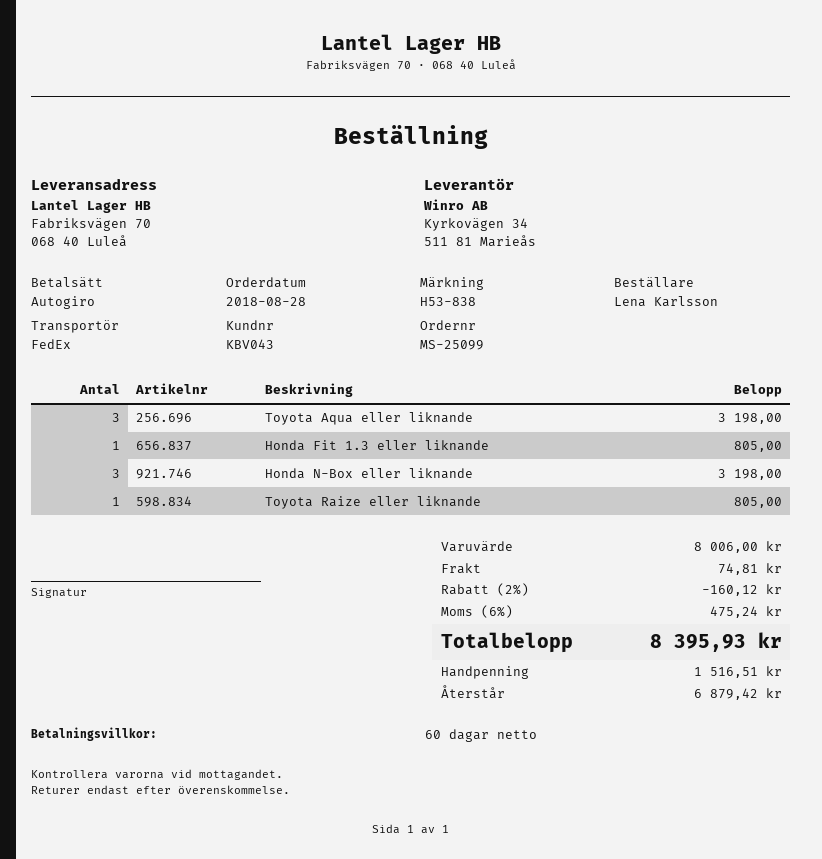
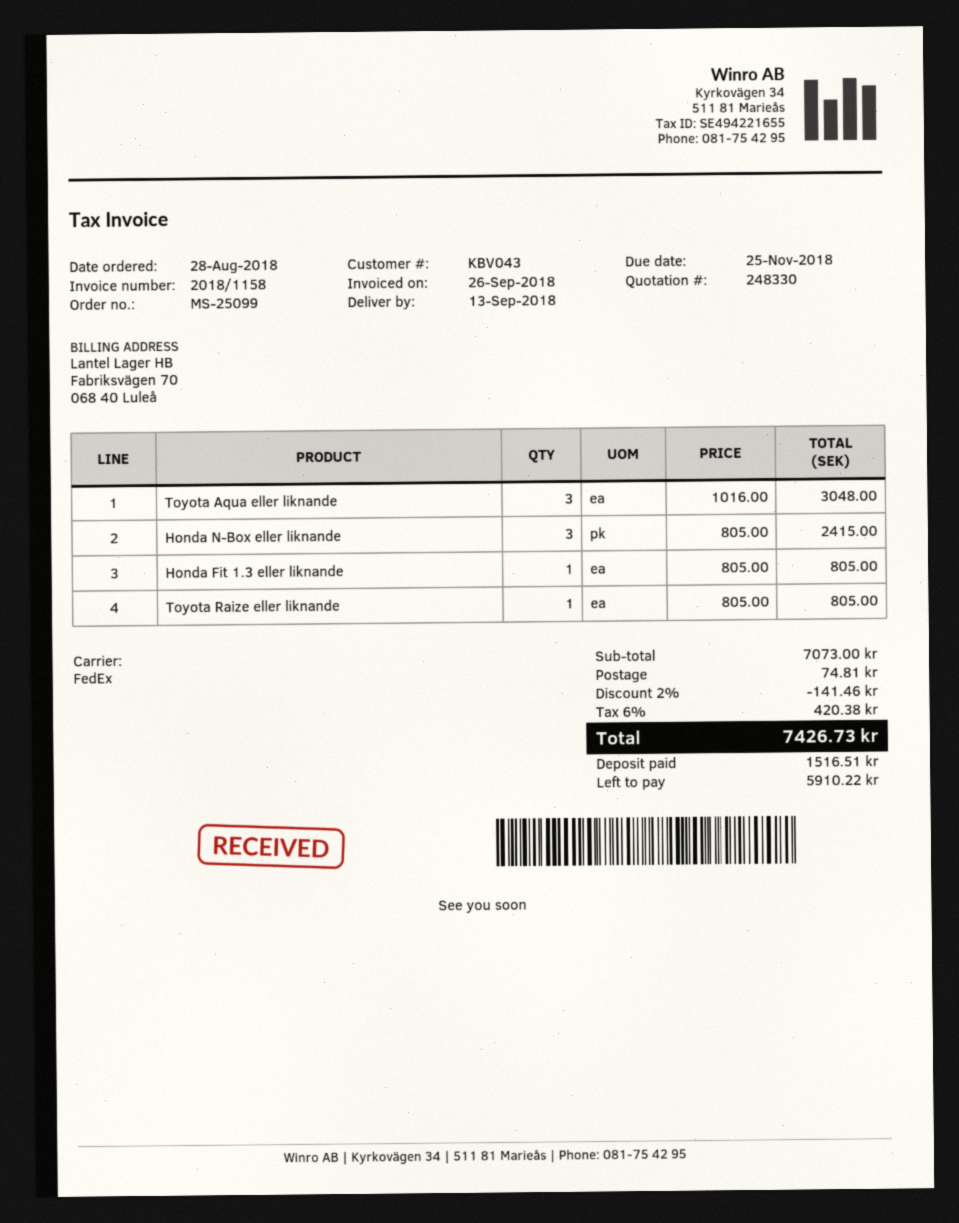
Toyota Aqua eller liknande: 3 for 3198.00 -> 3 for 3048.00
Honda N-Box eller liknande: 3 for 3198.00 -> 3 for 2415.00
subtotal: 8006.00 -> 7073.00
discount: 2% = 160.12 -> 2% = 141.46
tax: 6% = 475.24 -> 6% = 420.38
total: 8395.93 -> 7426.73
balance: 6879.42 -> 5910.22

